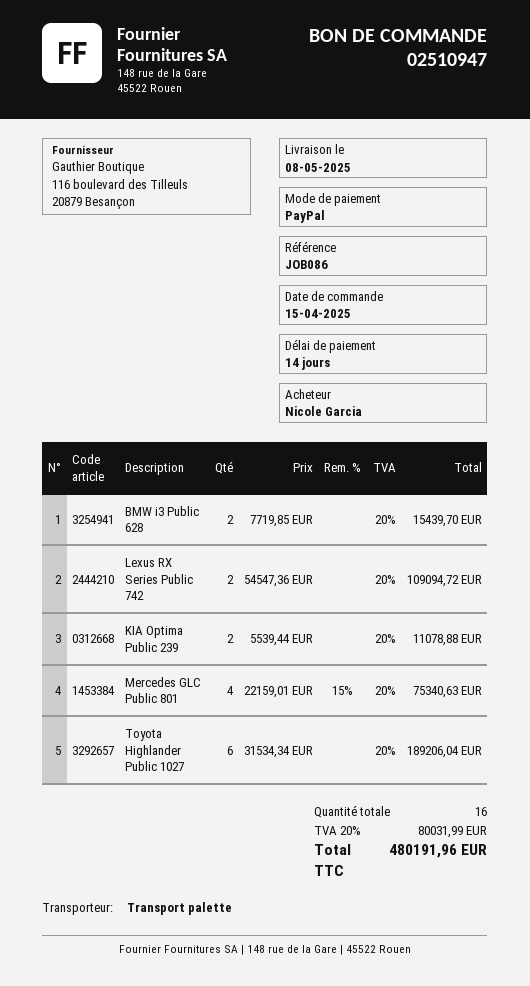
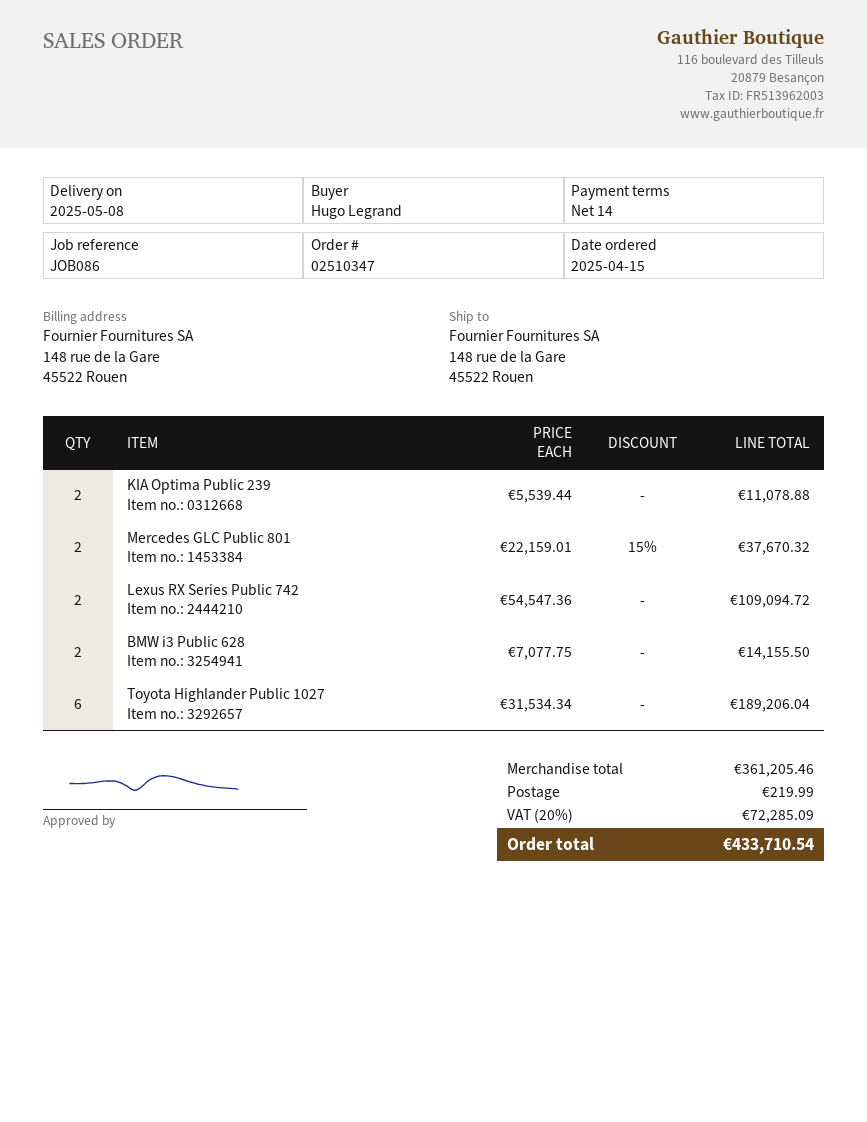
order number: 02510947 -> 02510347
ordered by: Nicole Garcia -> Hugo Legrand
BMW i3 Public 628: 2 x 7719.85 = 15439.70 -> 2 x 7077.75 = 14155.50
Mercedes GLC Public 801: 4 x 22159.01 - 15% = 75340.63 -> 2 x 22159.01 - 15% = 37670.32
shipping: none -> 219.99
tax: 20% = 80031.99 -> 20% = 72285.09
total: 480191.96 -> 433710.54

